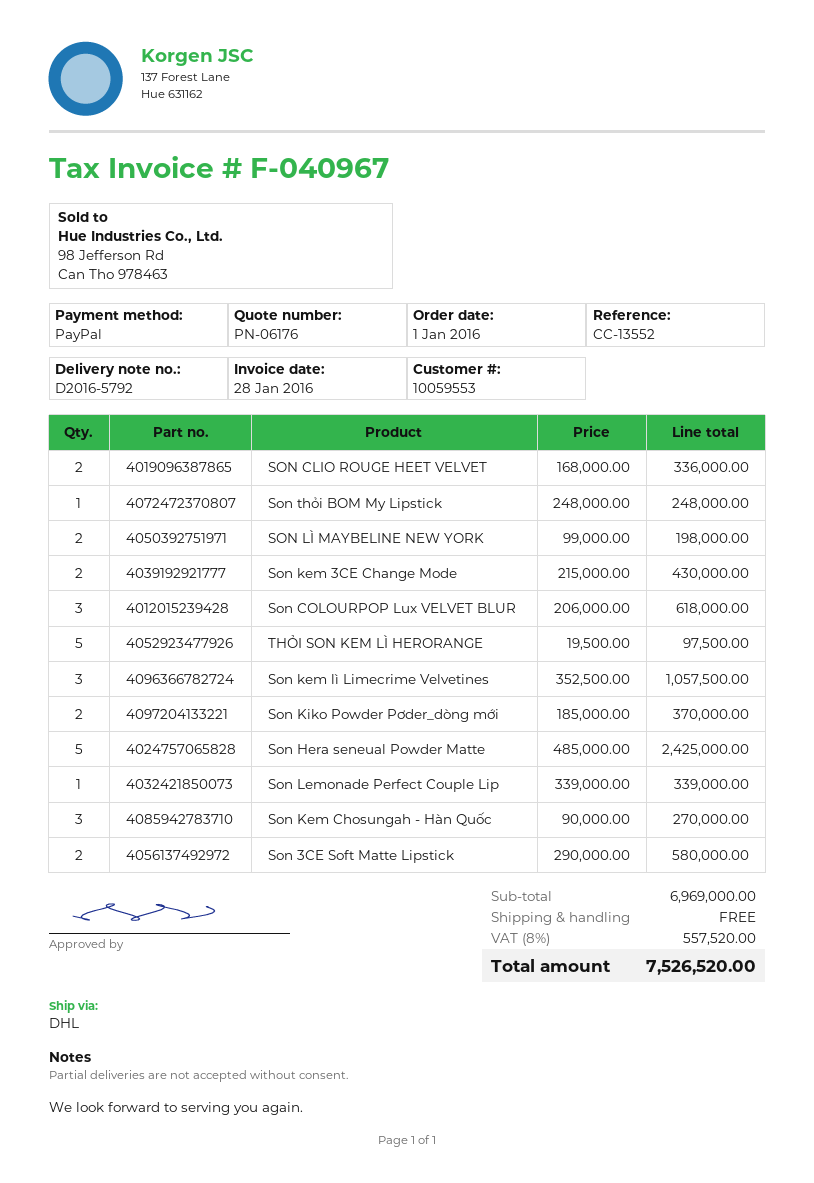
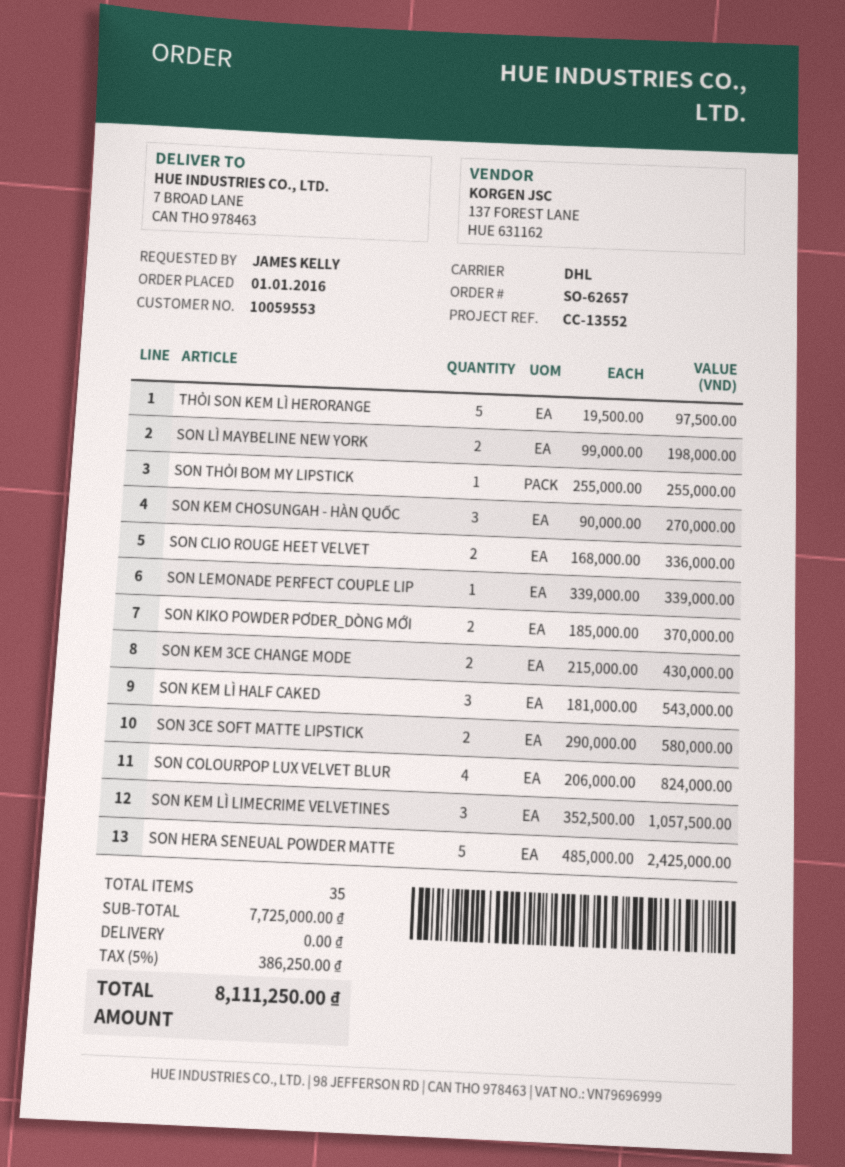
Son thỏi BOM My Lipstick: 1 x 248000.00 = 248000.00 -> 1 x 255000.00 = 255000.00
Son COLOURPOP Lux VELVET BLUR: 3 x 206000.00 = 618000.00 -> 4 x 206000.00 = 824000.00
SON KEM LÌ HALF CAKED: none -> 3 x 181000.00 = 543000.00
subtotal: 6969000.00 -> 7725000.00
tax: 8% = 557520.00 -> 5% = 386250.00
total: 7526520.00 -> 8111250.00

